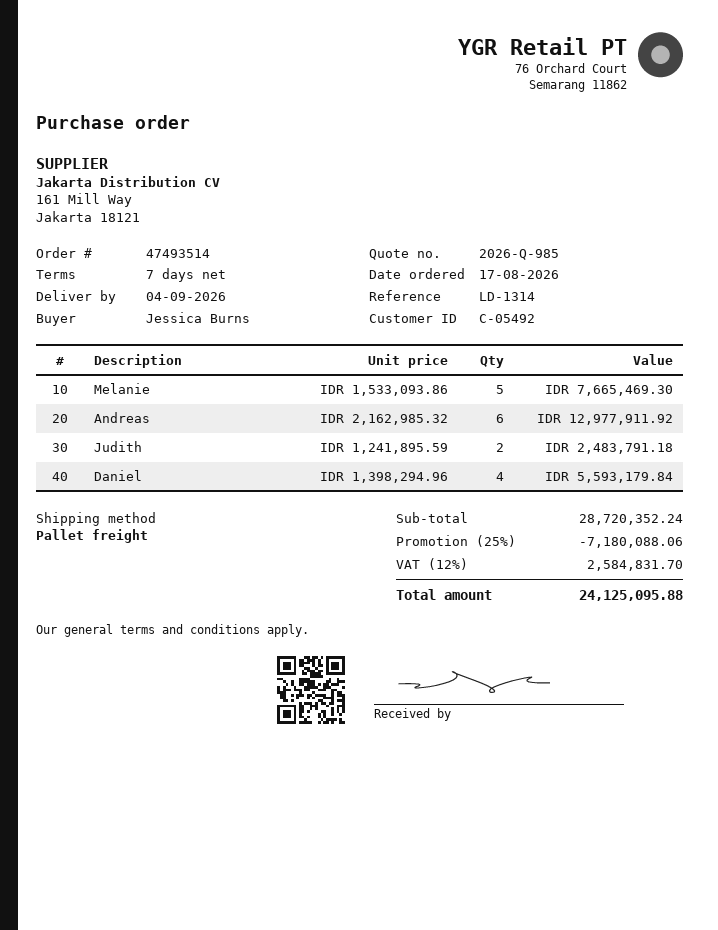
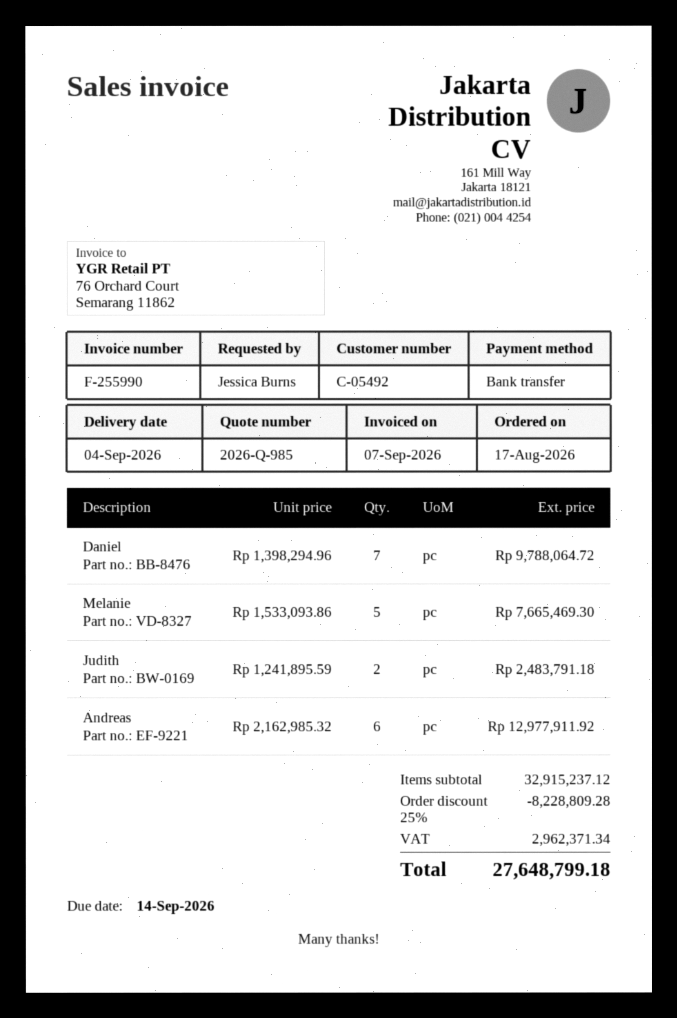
Daniel: 4 x 1398294.96 = 5593179.84 -> 7 x 1398294.96 = 9788064.72
subtotal: 28720352.24 -> 32915237.12
discount: 25% = 7180088.06 -> 25% = 8228809.28
tax: 2584831.70 -> 2962371.34
total: 24125095.88 -> 27648799.18

